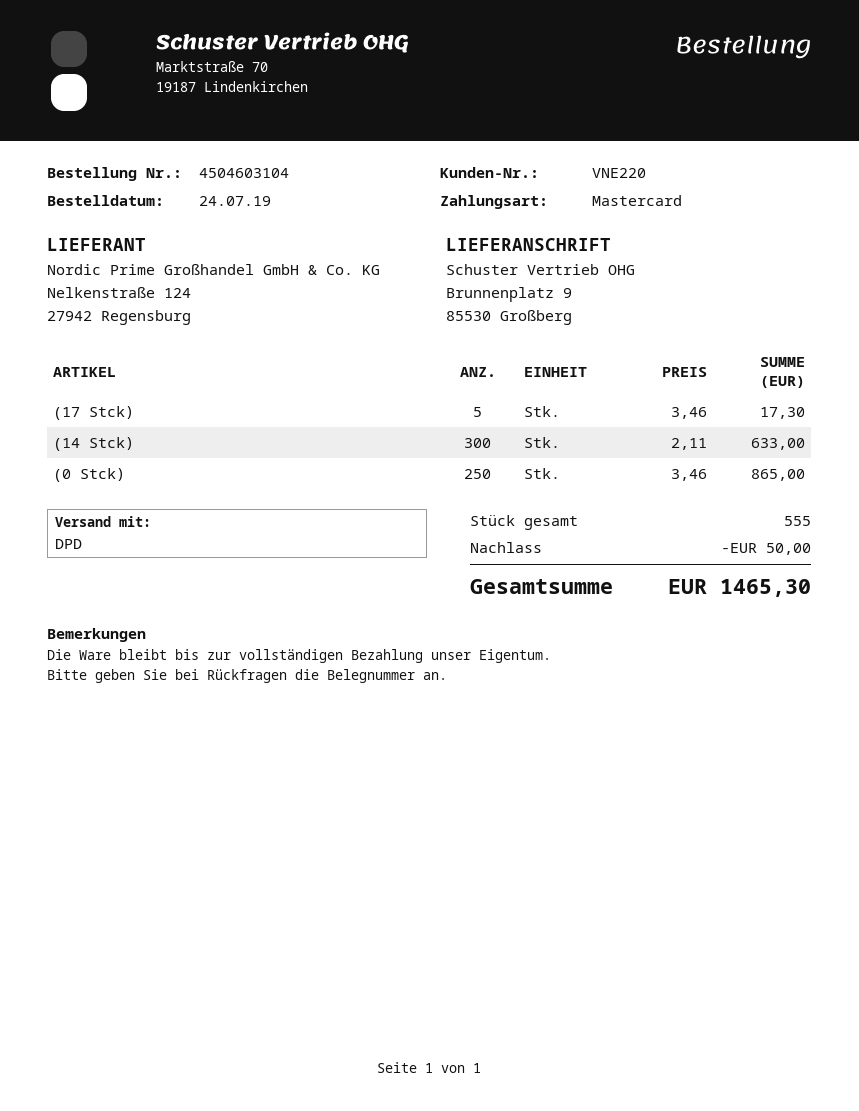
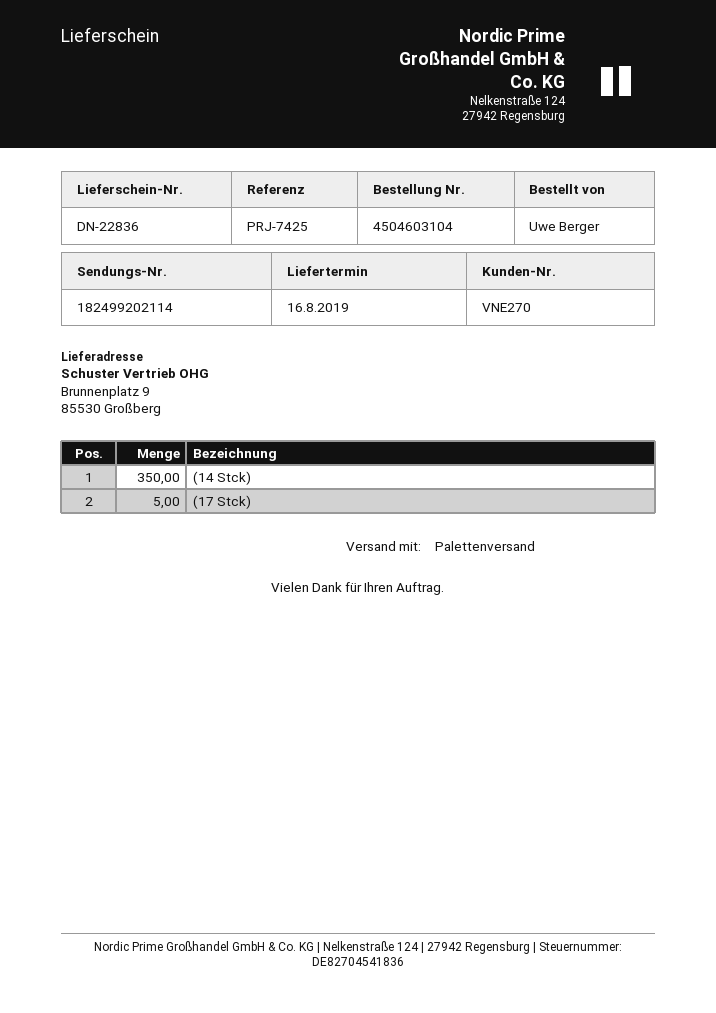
customer number: VNE220 -> VNE270
shipping method: DPD -> pallet freight
(14 Stck): 300 -> 350
(0 Stck): 250 -> none

